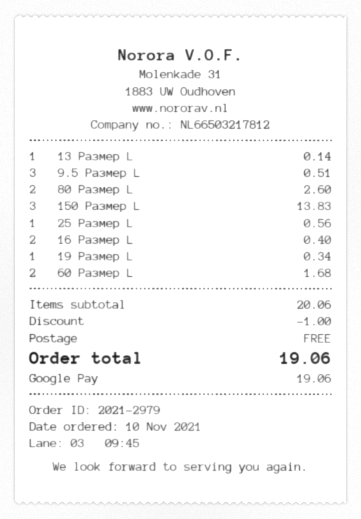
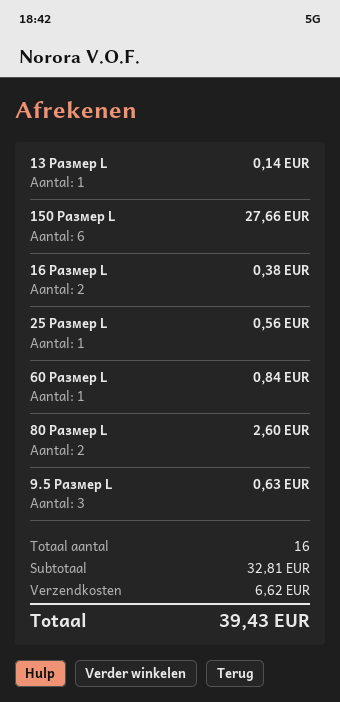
9.5 Размер L: 3 for 0.51 -> 3 for 0.63
150 Размер L: 3 for 13.83 -> 6 for 27.66
16 Размер L: 2 for 0.40 -> 2 for 0.38
19 Размер L: 1 for 0.34 -> none
60 Размер L: 2 for 1.68 -> 1 for 0.84
subtotal: 20.06 -> 32.81
discount: 1.00 -> none
shipping: 0.00 -> 6.62
total: 19.06 -> 39.43

